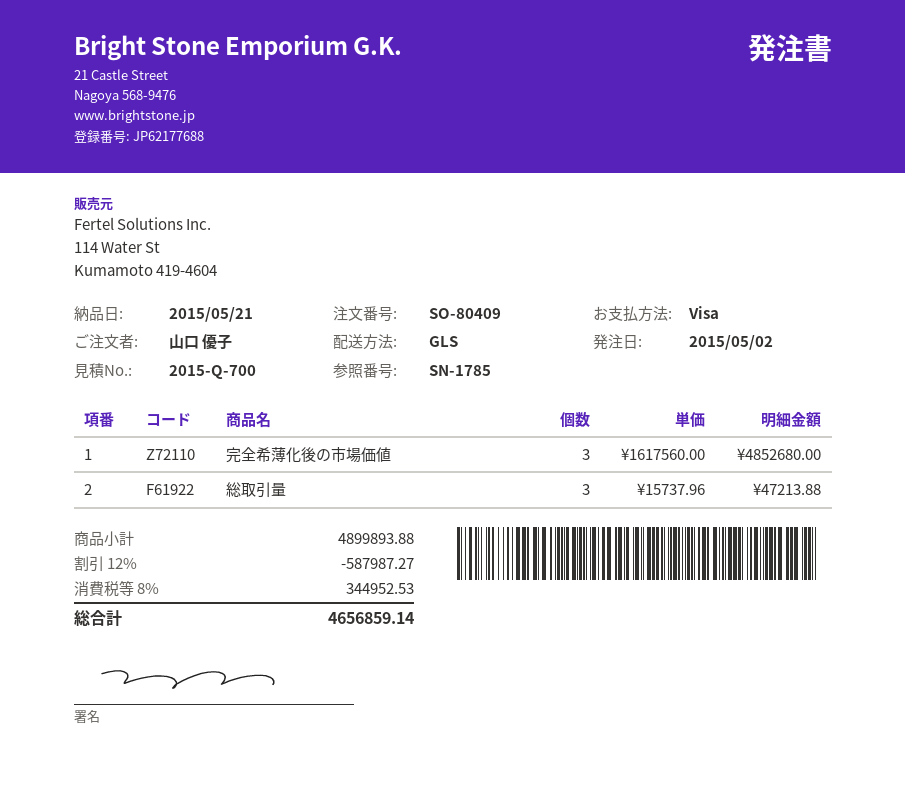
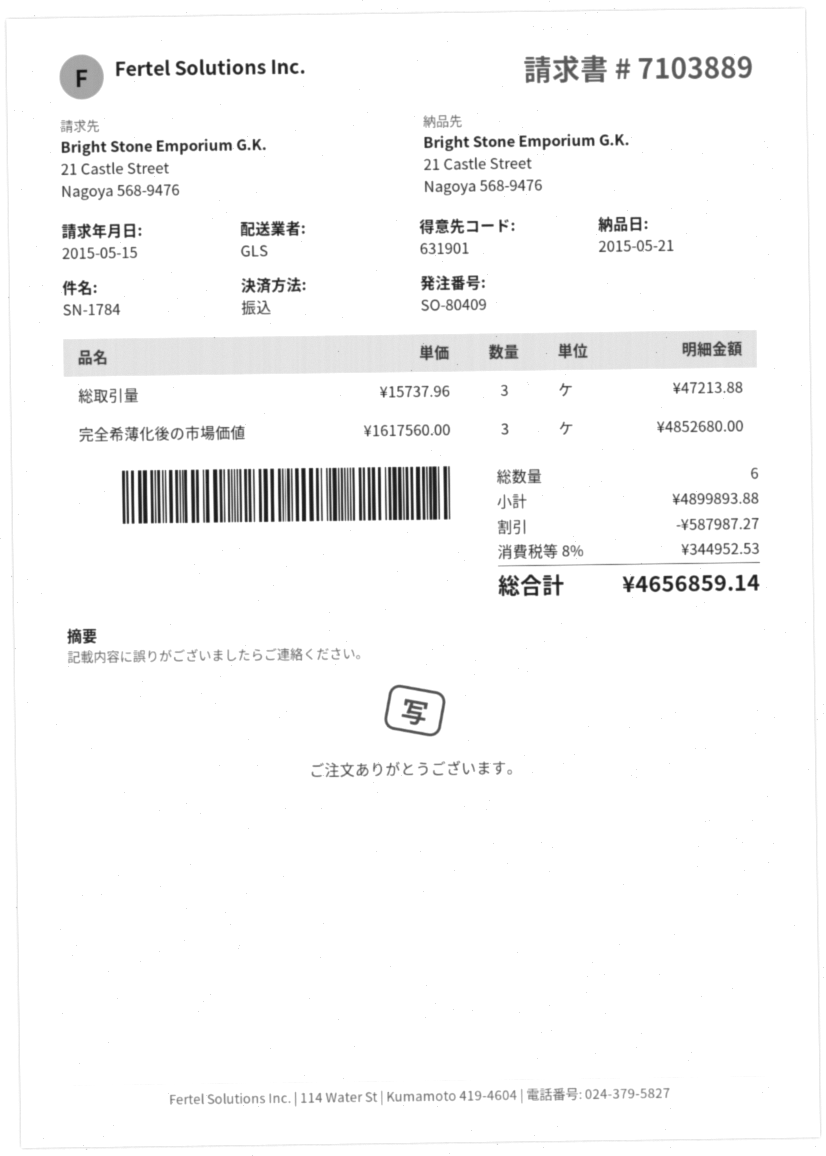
reference: SN-1785 -> SN-1784
payment method: Visa -> bank transfer

